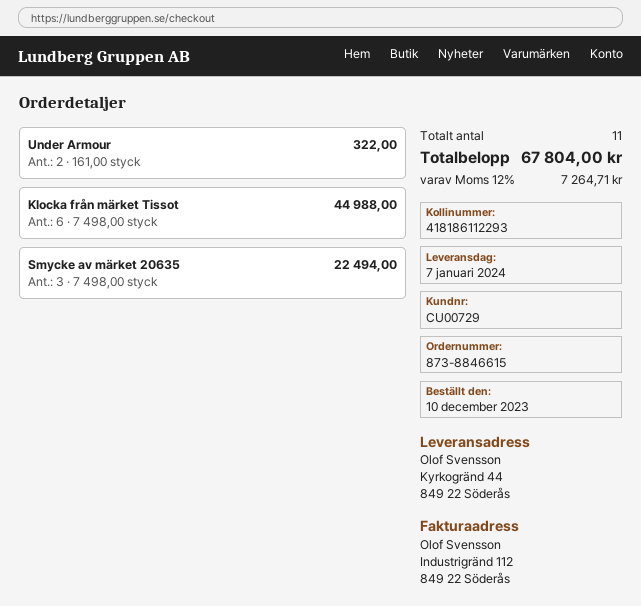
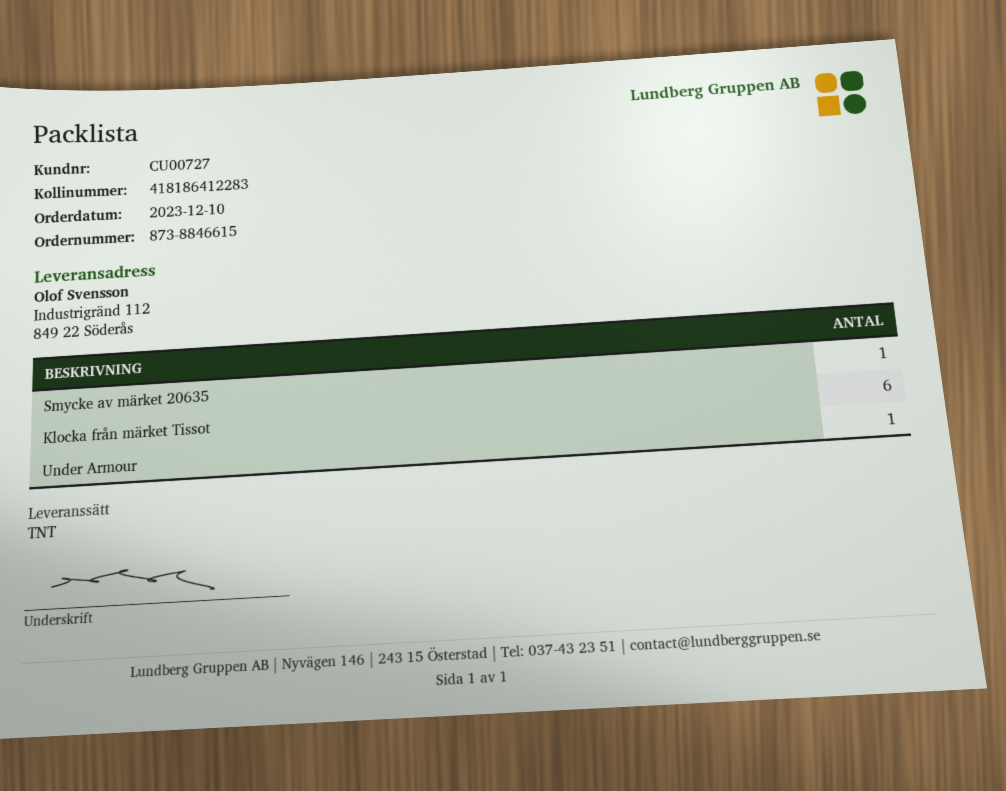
customer number: CU00729 -> CU00727
tracking number: 418186112293 -> 418186412283
ship to: Kyrkogränd 44, 849 22 Söderås -> Industrigränd 112, 849 22 Söderås
Under Armour: 2 -> 1
Smycke av märket 20635: 3 -> 1

